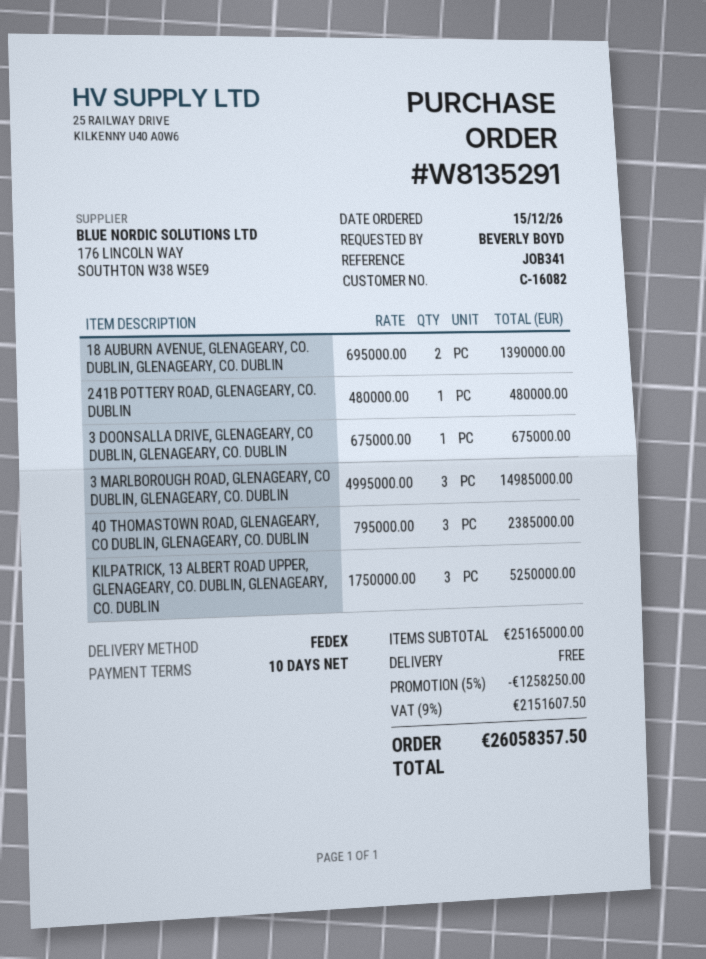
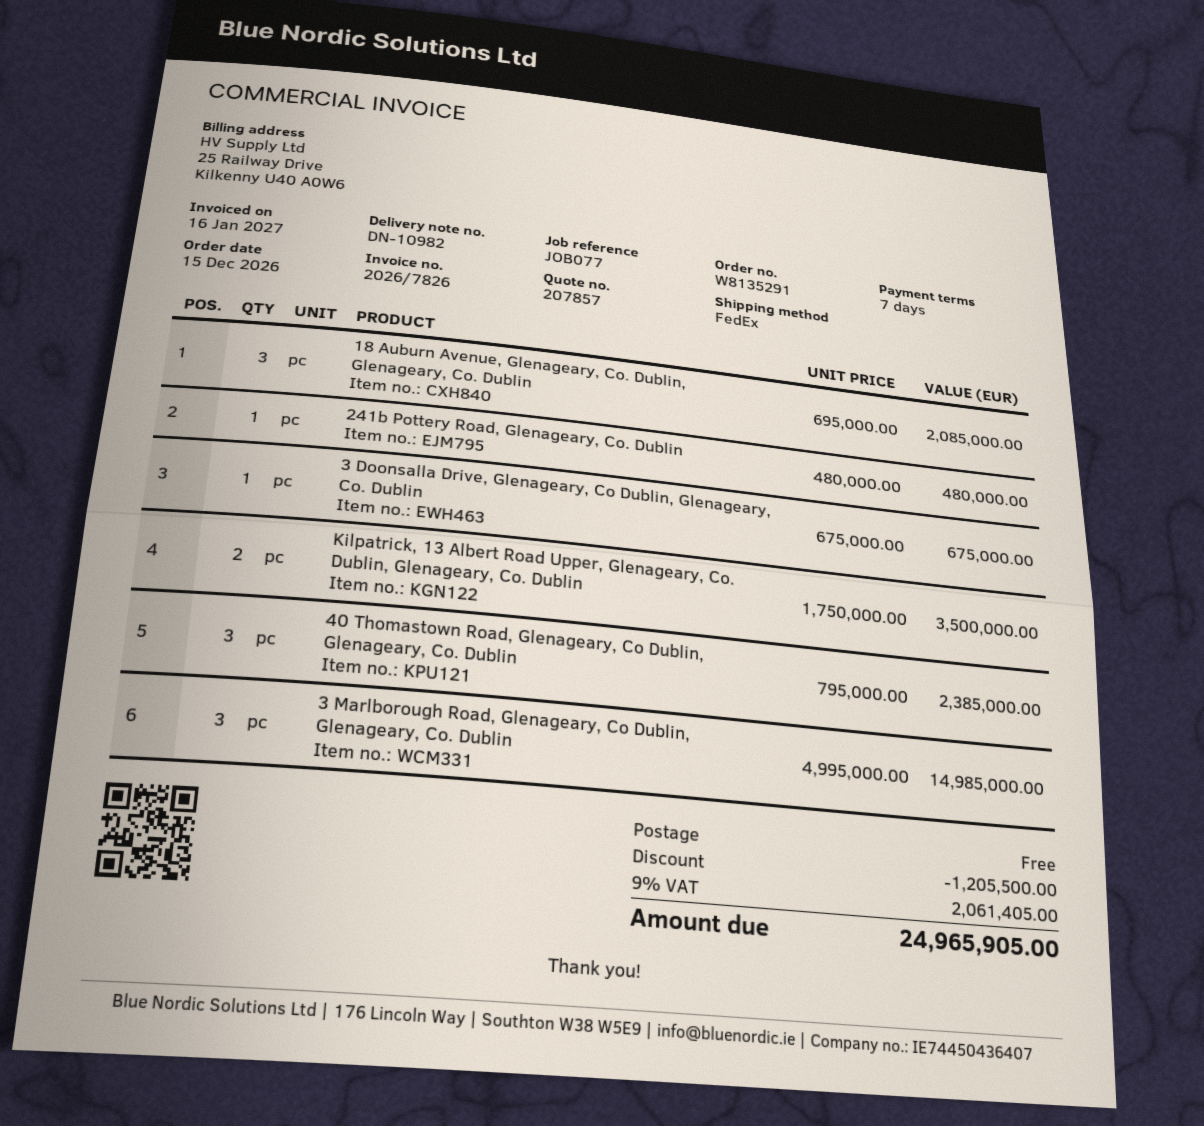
payment terms: 10 days -> 7 days
reference: JOB341 -> JOB077
18 AUBURN AVENUE, GLENAGEARY, CO. DUBLIN, GLENAGEARY, CO. DUBLIN: 2 x 695000.00 = 1390000.00 -> 3 x 695000.00 = 2085000.00
KILPATRICK, 13 ALBERT ROAD UPPER, GLENAGEARY, CO. DUBLIN, GLENAGEARY, CO. DUBLIN: 3 x 1750000.00 = 5250000.00 -> 2 x 1750000.00 = 3500000.00
discount: 1258250.00 -> 1205500.00
tax: 9% = 2151607.50 -> 9% = 2061405.00
total: 26058357.50 -> 24965905.00

